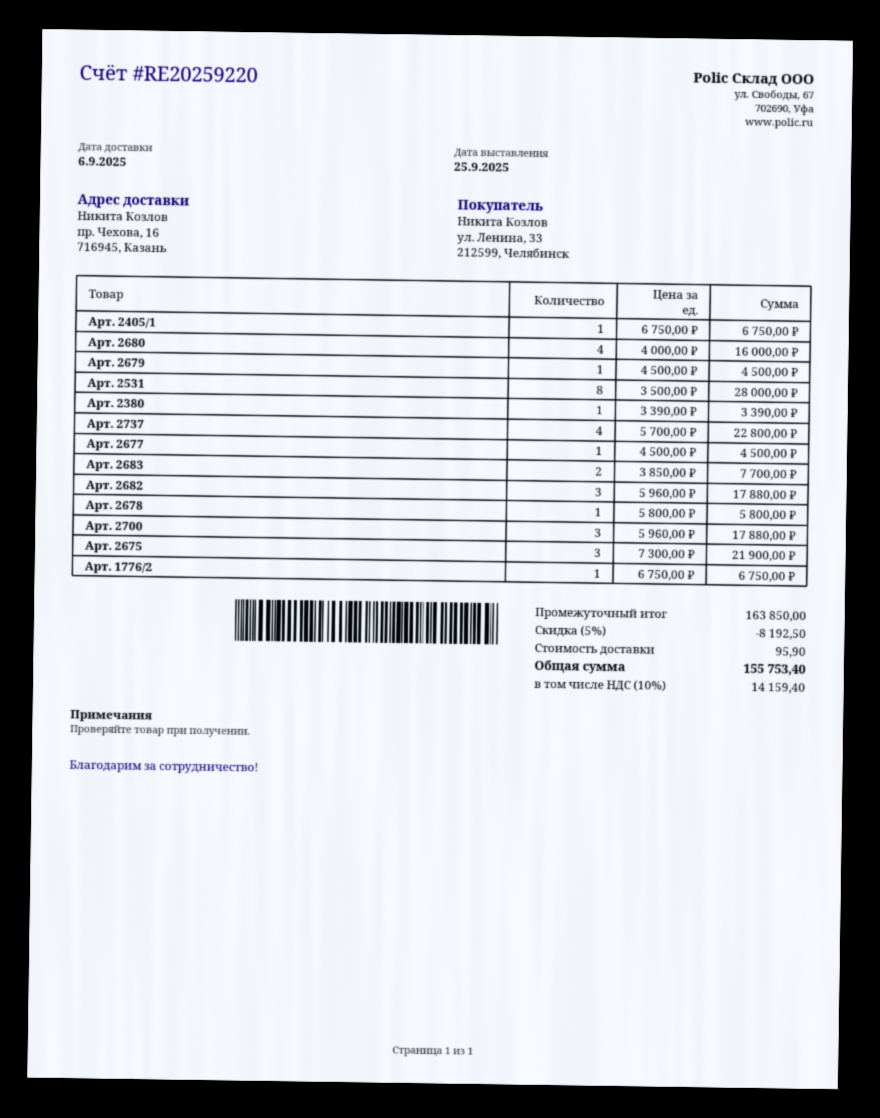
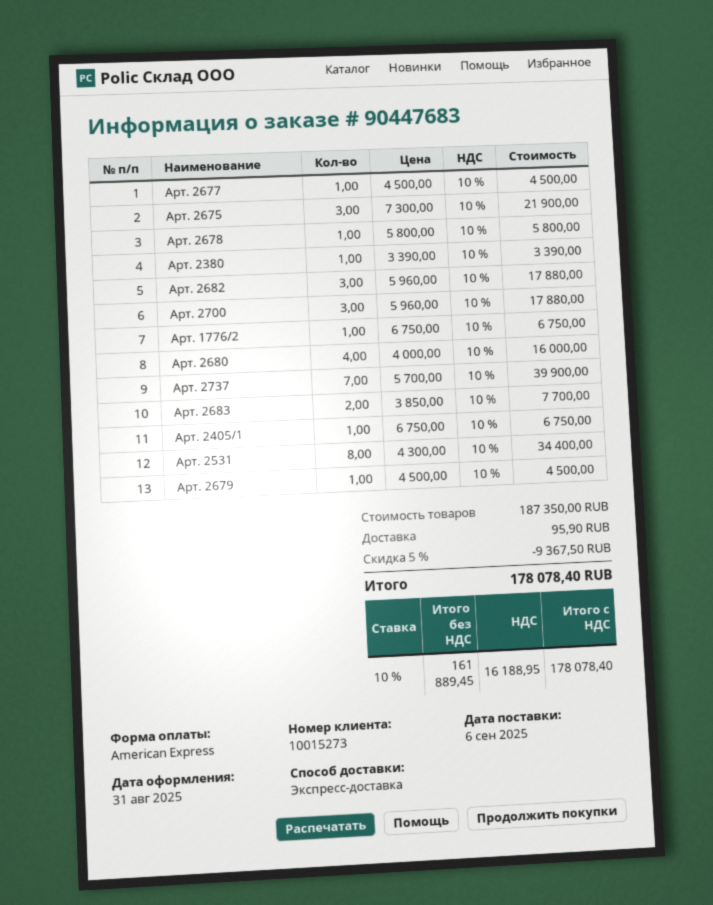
Арт. 2531: 8 x 3500.00 = 28000.00 -> 8 x 4300.00 = 34400.00
Арт. 2737: 4 x 5700.00 = 22800.00 -> 7 x 5700.00 = 39900.00
subtotal: 163850.00 -> 187350.00
discount: 5% = 8192.50 -> 5% = 9367.50
tax: 10% = 14159.40 -> 10% = 16188.95
total: 155753.40 -> 178078.40

